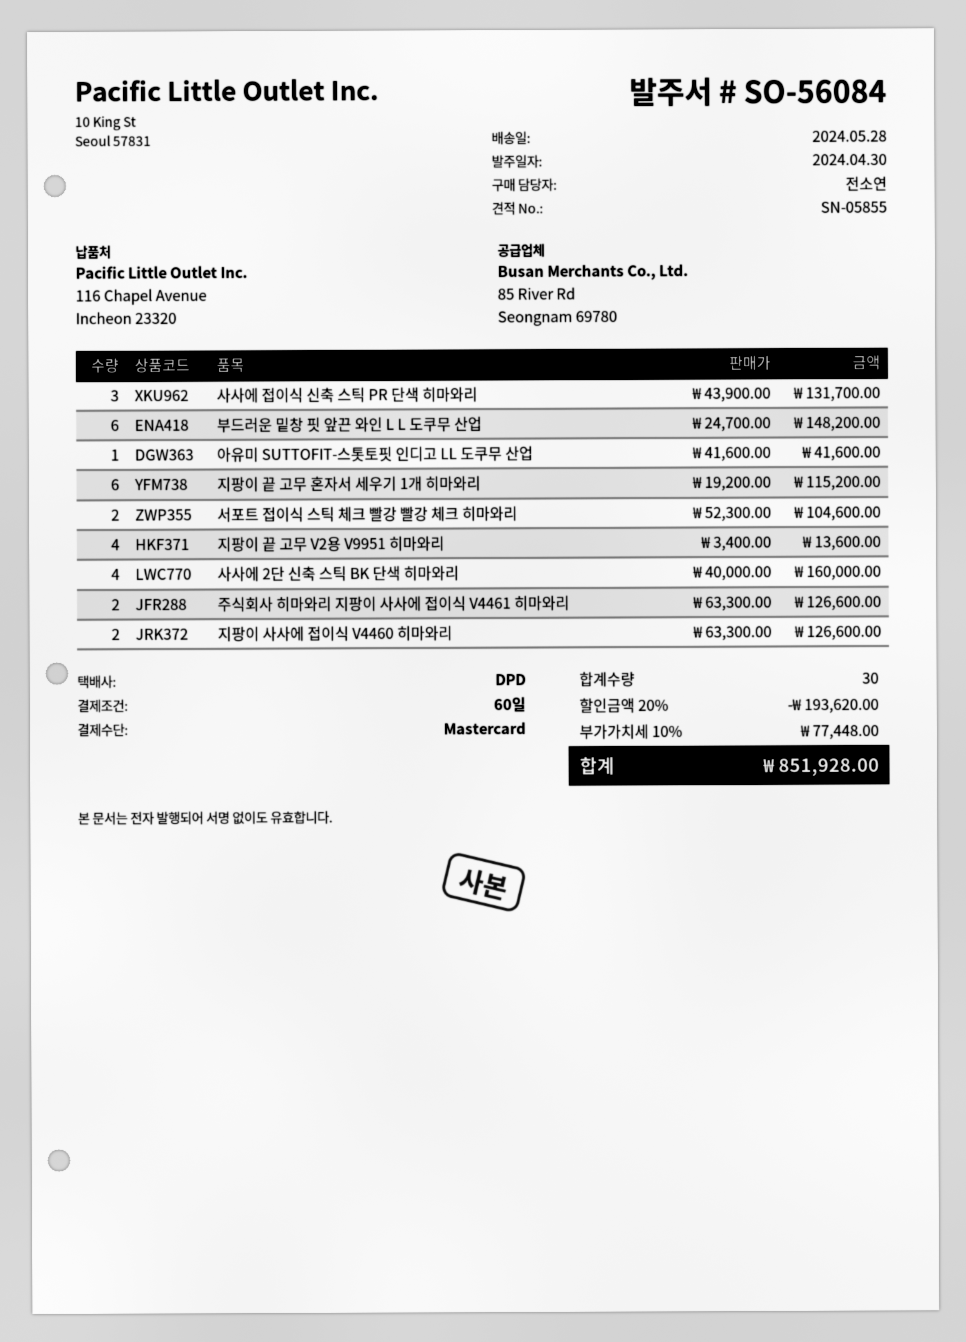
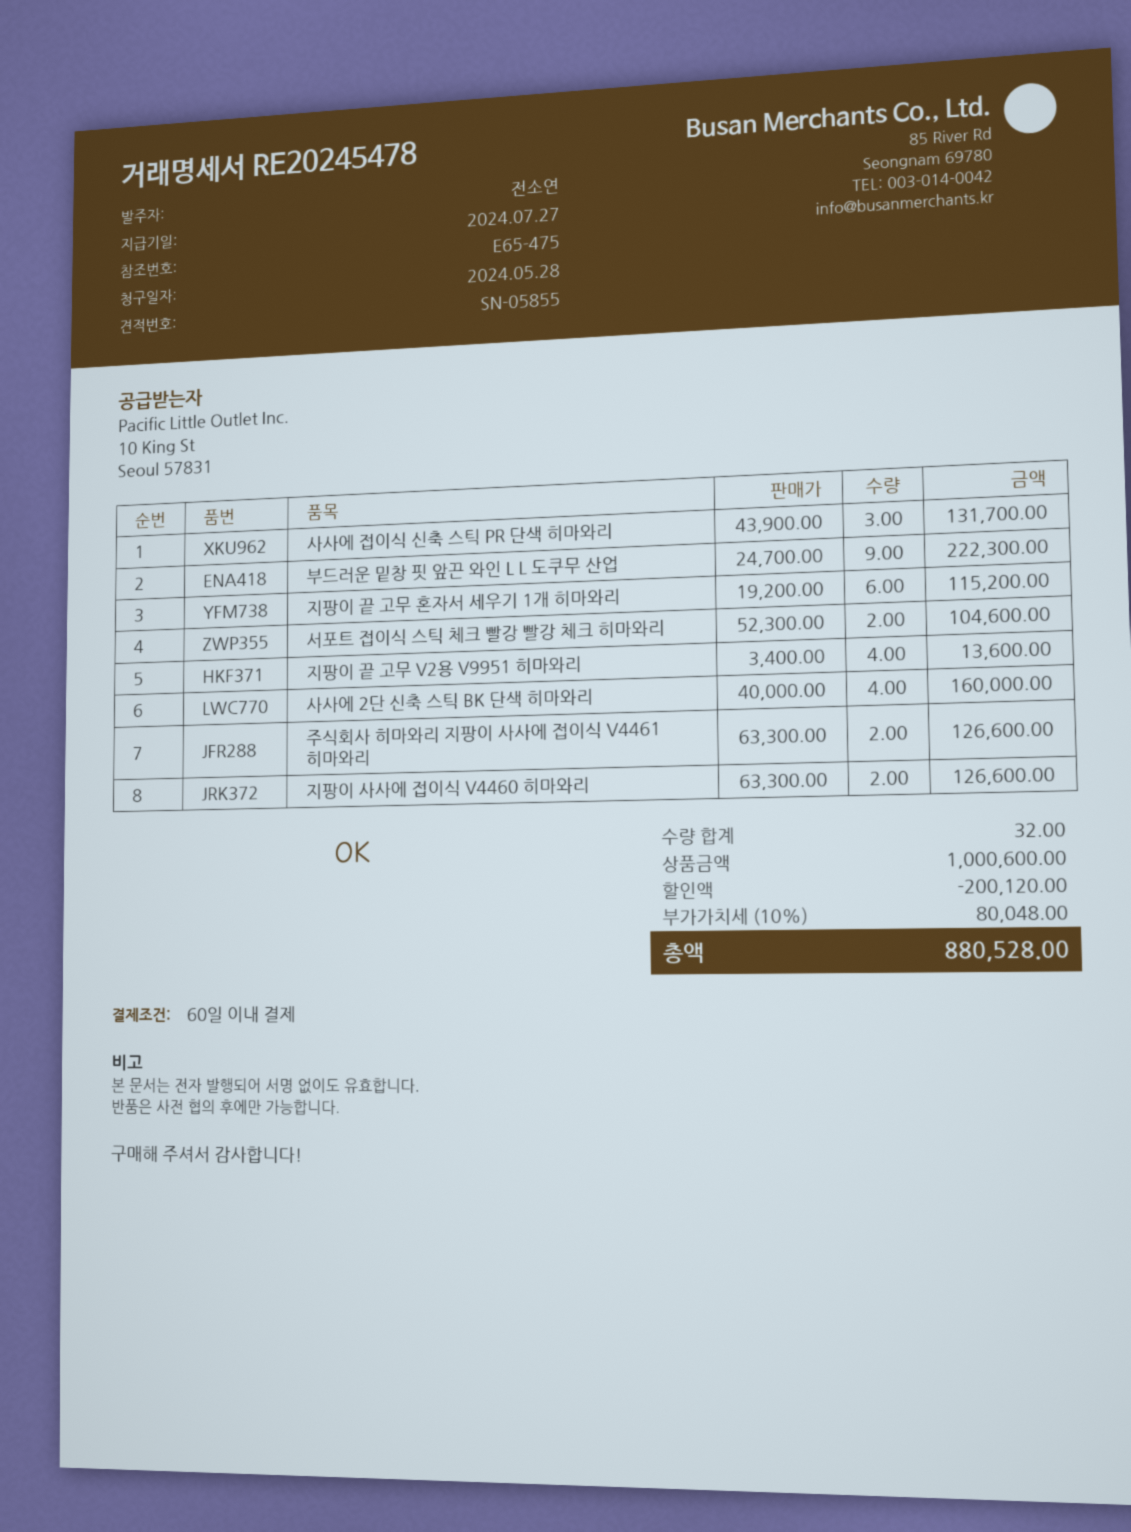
부드러운 밑창 핏 앞끈 와인 L L 도쿠무 산업: 6 x 24700.00 = 148200.00 -> 9 x 24700.00 = 222300.00
아유미 SUTTOFIT-스톳토핏 인디고 LL 도쿠무 산업: 1 x 41600.00 = 41600.00 -> none
total quantity: 30 -> 32
discount: 193620.00 -> 200120.00
tax: 10% = 77448.00 -> 10% = 80048.00
total: 851928.00 -> 880528.00

